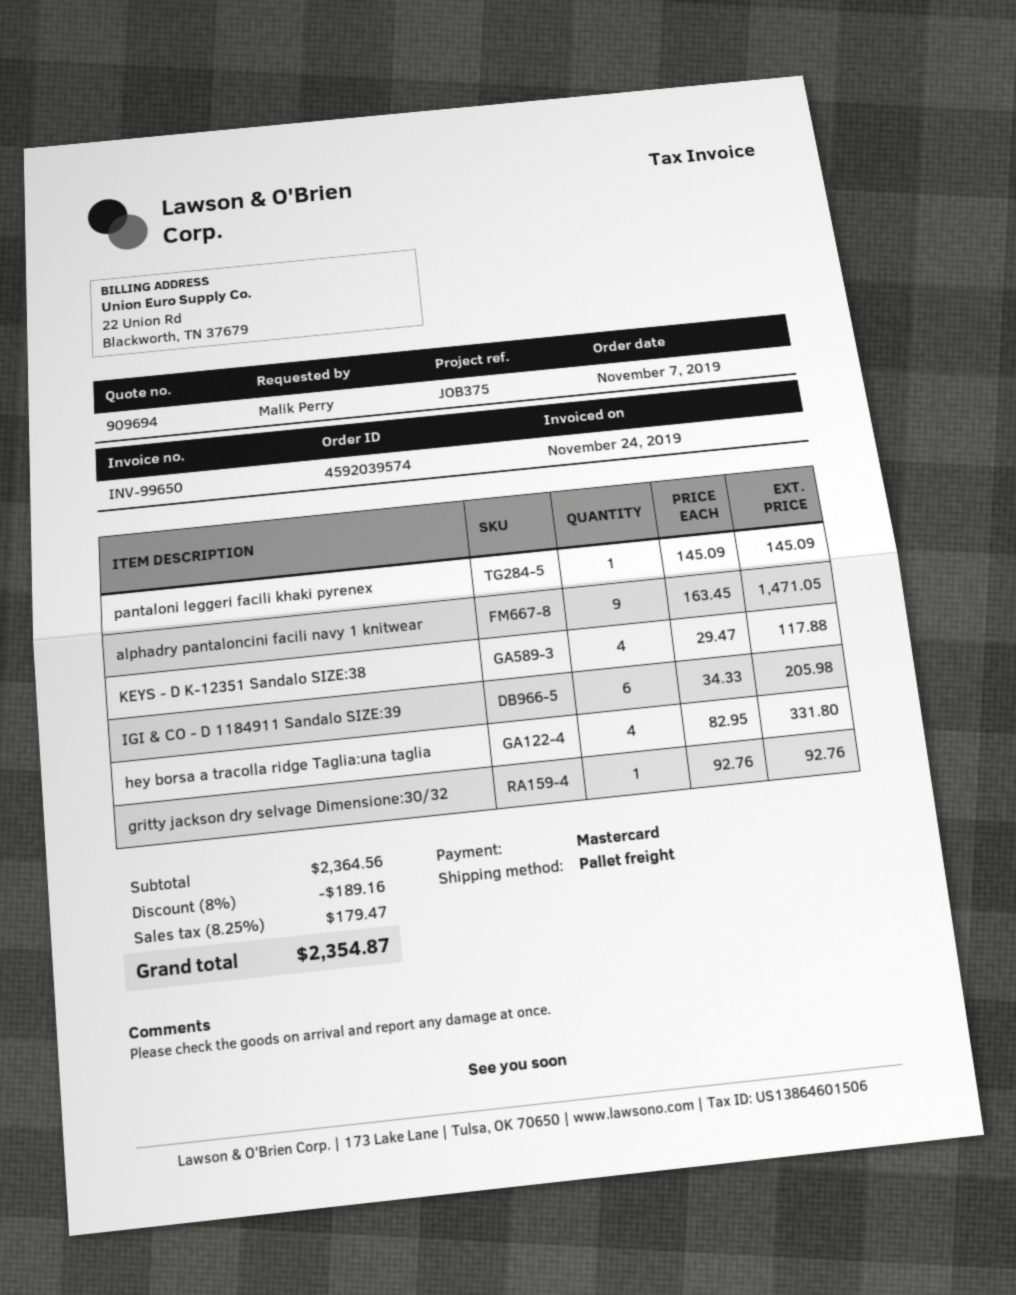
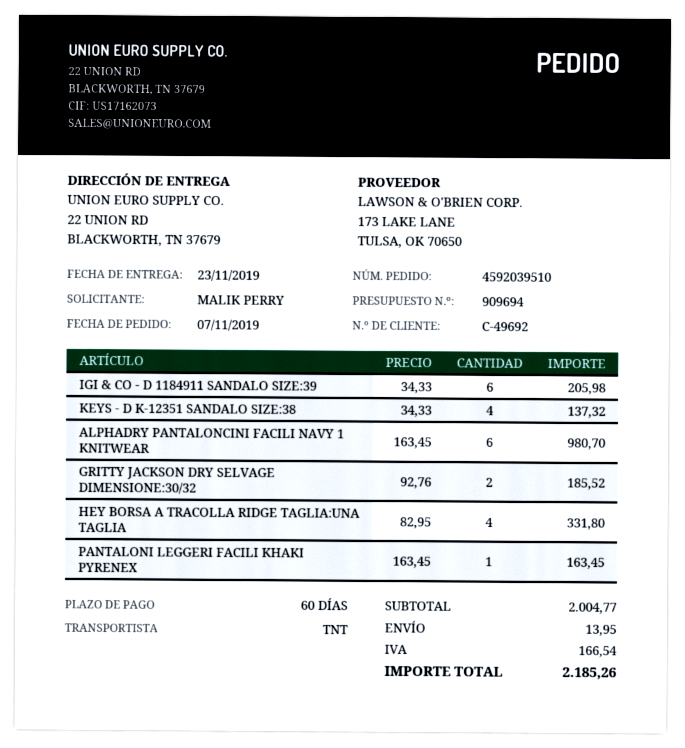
order number: 4592039574 -> 4592039510
shipping method: pallet freight -> TNT
pantaloni leggeri facili khaki pyrenex: 1 x 145.09 = 145.09 -> 1 x 163.45 = 163.45
alphadry pantaloncini facili navy 1 knitwear: 9 x 163.45 = 1471.05 -> 6 x 163.45 = 980.70
KEYS - D K-12351 Sandalo SIZE:38: 4 x 29.47 = 117.88 -> 4 x 34.33 = 137.32
gritty jackson dry selvage Dimensione:30/32: 1 x 92.76 = 92.76 -> 2 x 92.76 = 185.52
subtotal: 2364.56 -> 2004.77
discount: 8% = 189.16 -> none
shipping: none -> 13.95
tax: 179.47 -> 166.54
total: 2354.87 -> 2185.26

